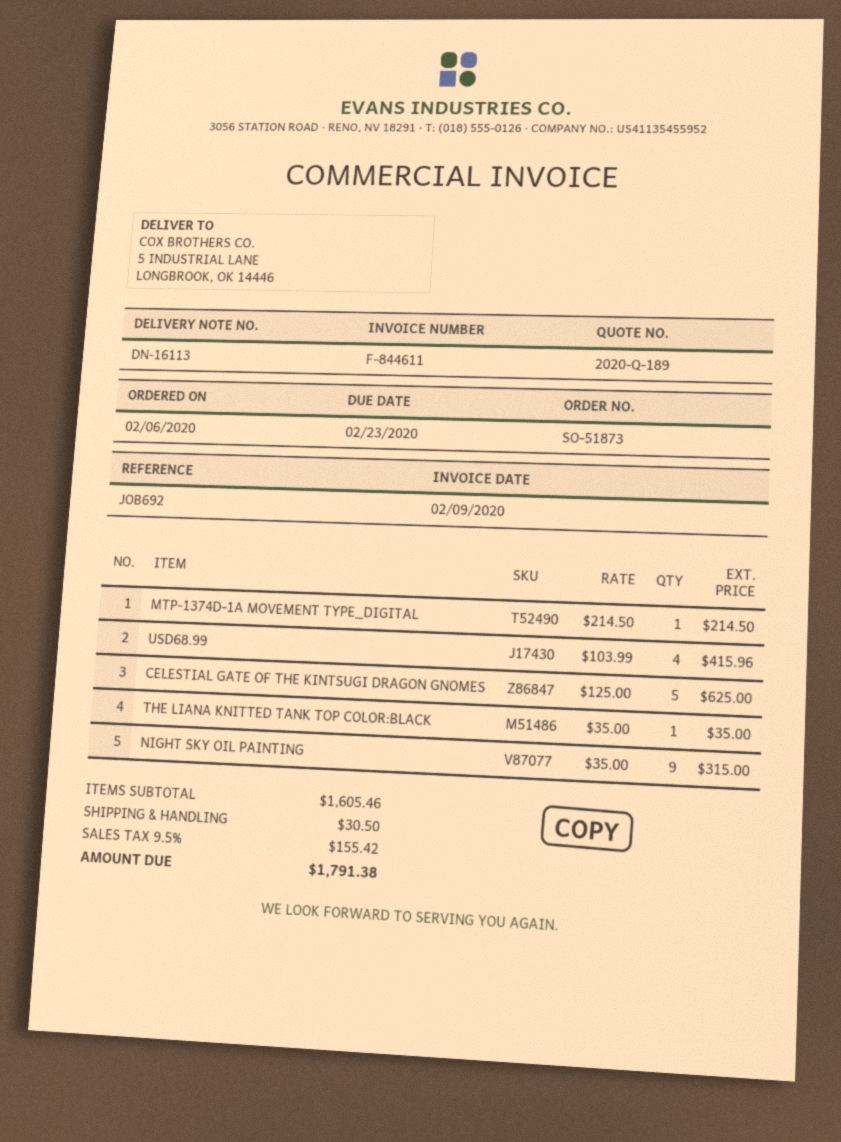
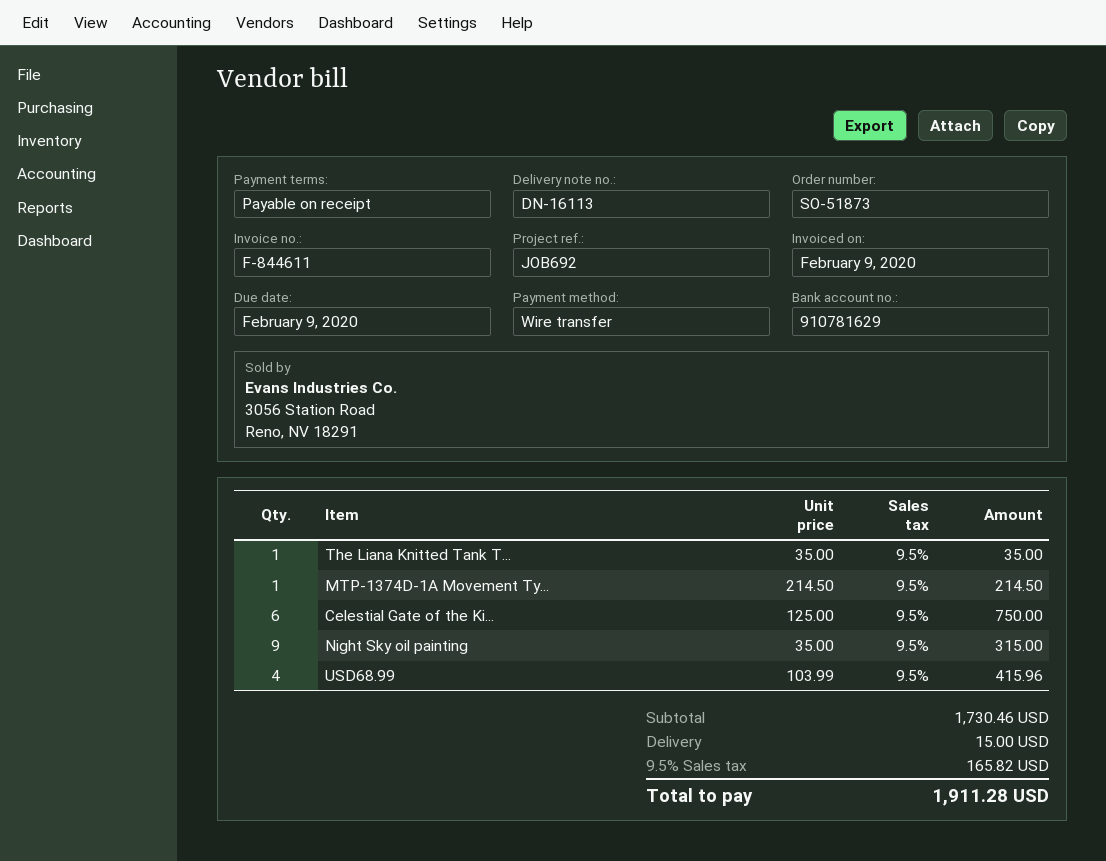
due date: 2020-02-23 -> 2020-02-09
CELESTIAL GATE OF THE KINTSUGI DRAGON GNOMES: 5 x 125.00 = 625.00 -> 6 x 125.00 = 750.00
subtotal: 1605.46 -> 1730.46
shipping: 30.50 -> 15.00
tax: 9.5% = 155.42 -> 9.5% = 165.82
total: 1791.38 -> 1911.28

